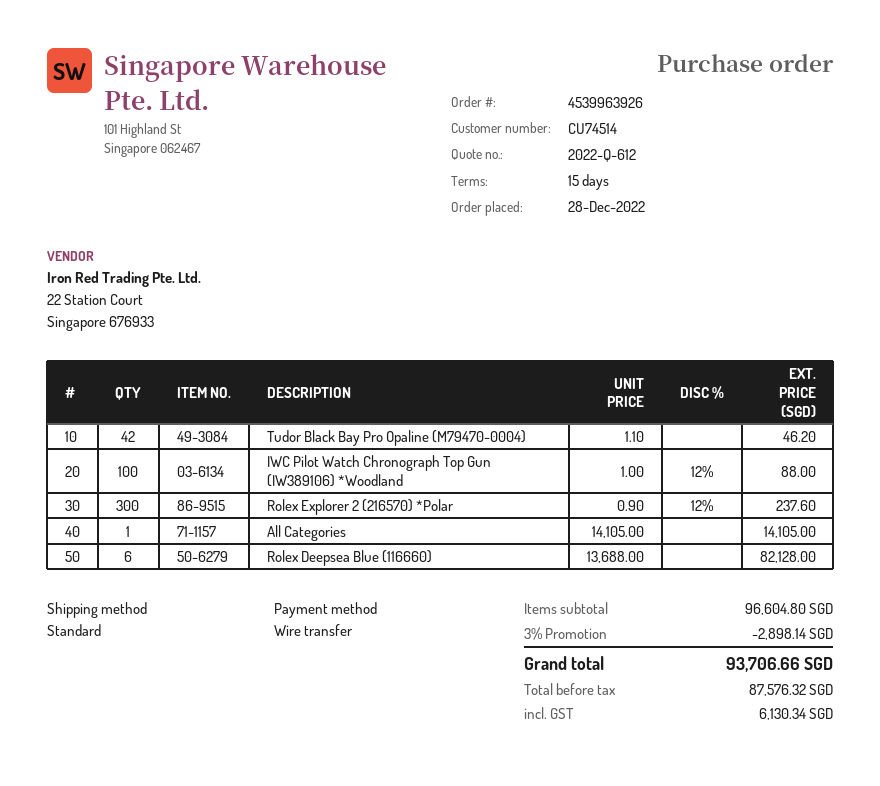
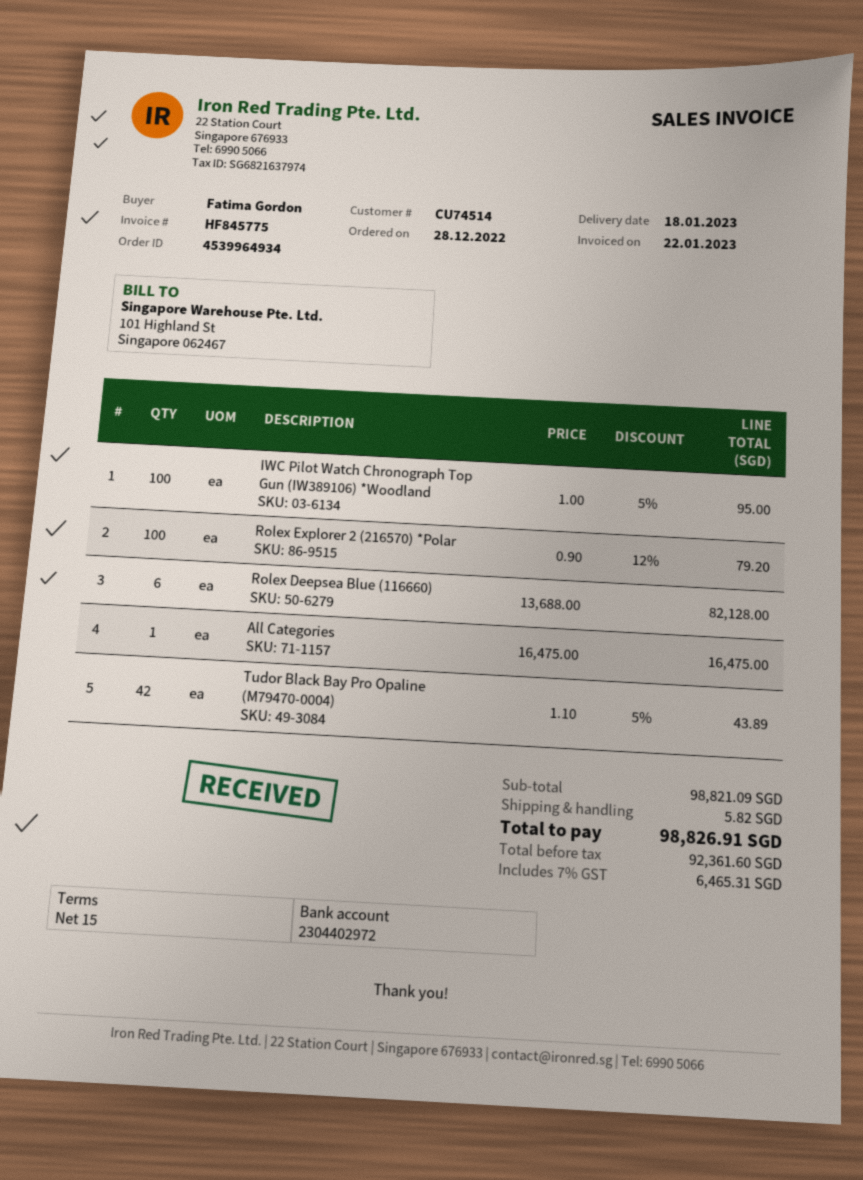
order number: 4539963926 -> 4539964934
Tudor Black Bay Pro Opaline (M79470-0004): 42 x 1.10 = 46.20 -> 42 x 1.10 - 5% = 43.89
IWC Pilot Watch Chronograph Top Gun (IW389106) *Woodland: 100 x 1.00 - 12% = 88.00 -> 100 x 1.00 - 5% = 95.00
Rolex Explorer 2 (216570) *Polar: 300 x 0.90 - 12% = 237.60 -> 100 x 0.90 - 12% = 79.20
All Categories: 1 x 14105.00 = 14105.00 -> 1 x 16475.00 = 16475.00
subtotal: 96604.80 -> 98821.09
discount: 3% = 2898.14 -> none
shipping: none -> 5.82
net: 87576.32 -> 92361.60
tax: 6130.34 -> 6465.31
total: 93706.66 -> 98826.91

